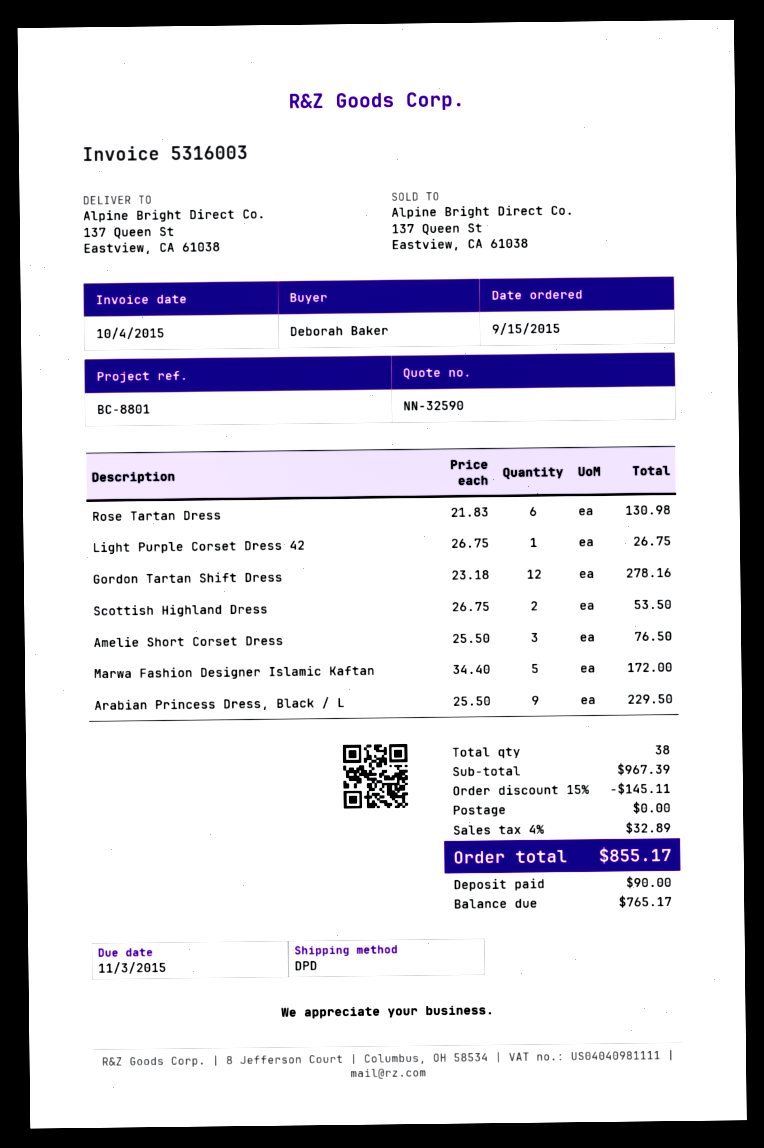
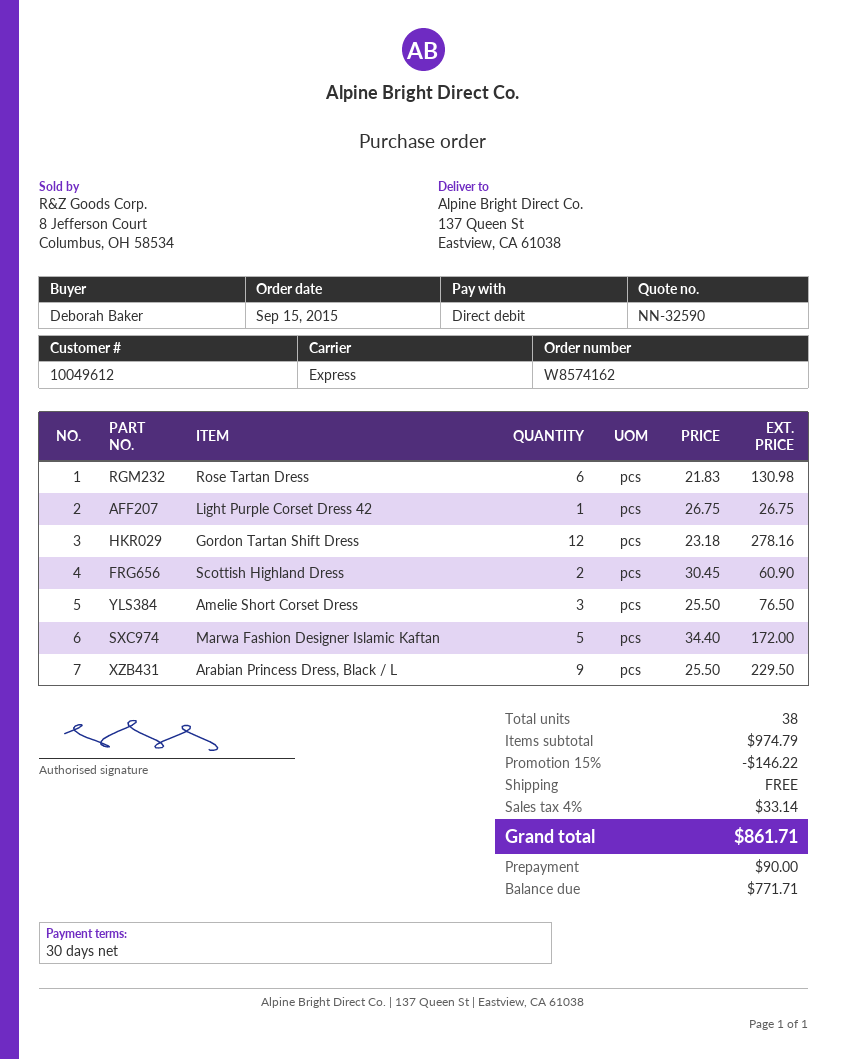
shipping method: DPD -> express
Scottish Highland Dress: 2 x 26.75 = 53.50 -> 2 x 30.45 = 60.90
subtotal: 967.39 -> 974.79
discount: 15% = 145.11 -> 15% = 146.22
tax: 4% = 32.89 -> 4% = 33.14
total: 855.17 -> 861.71
balance: 765.17 -> 771.71

